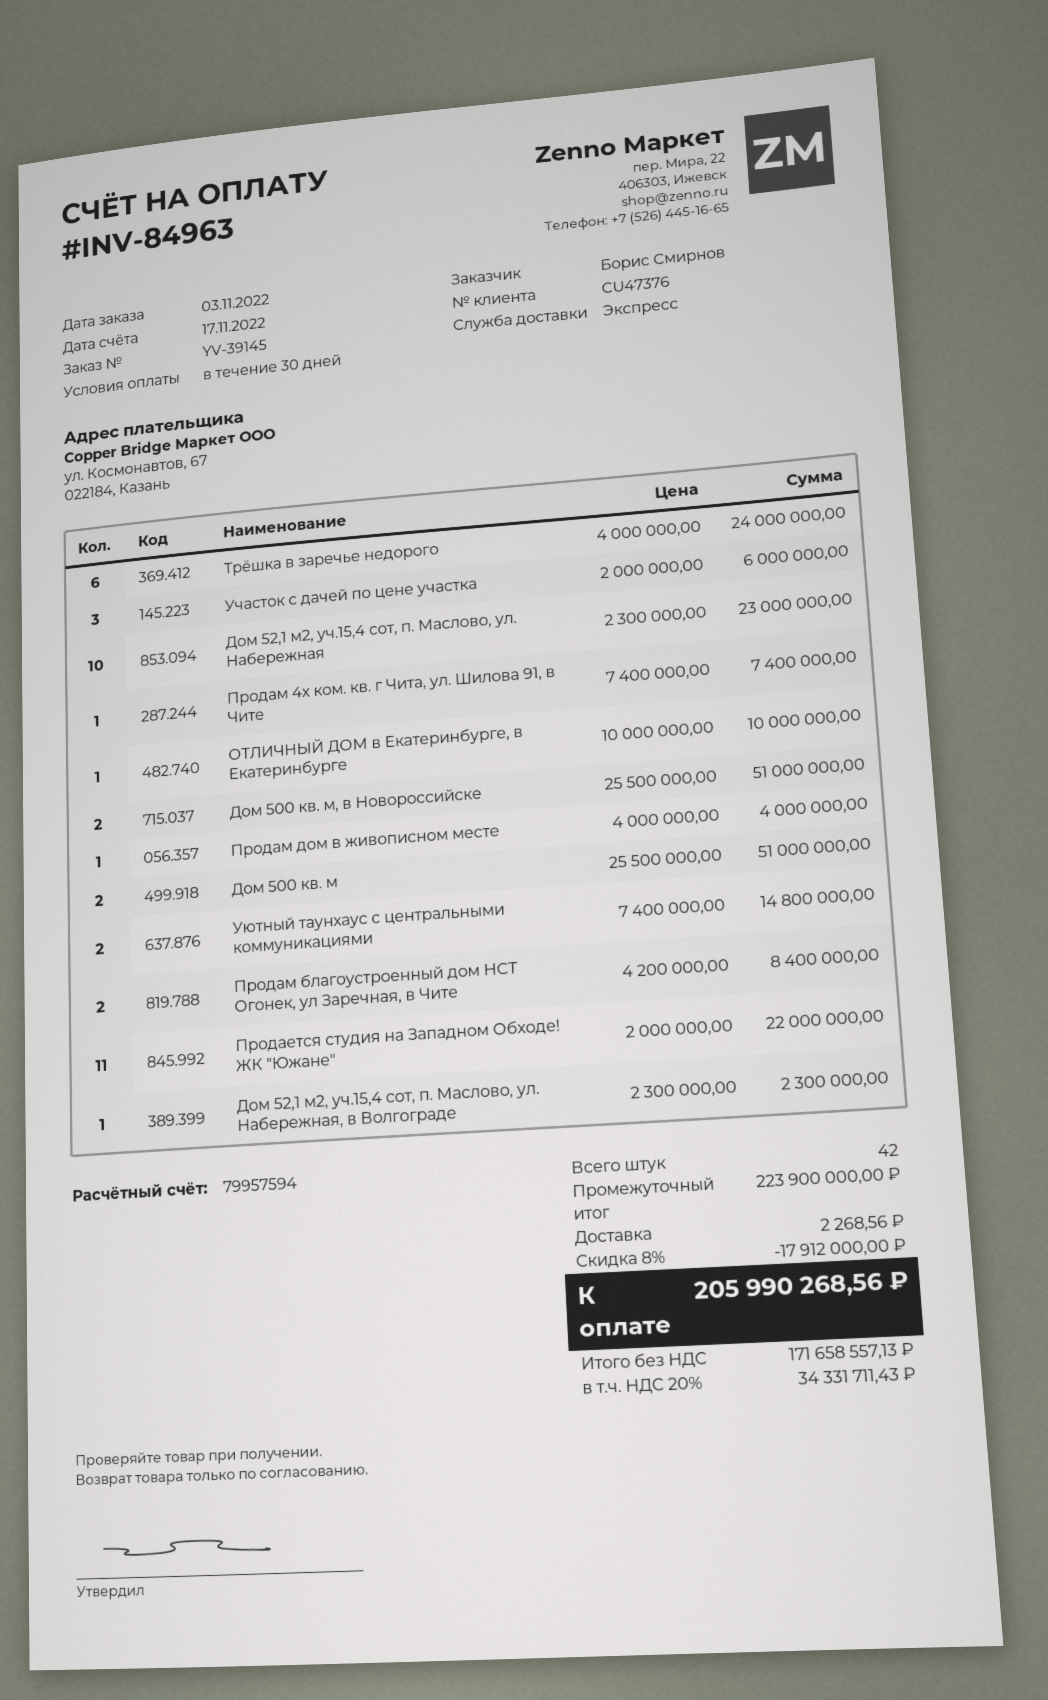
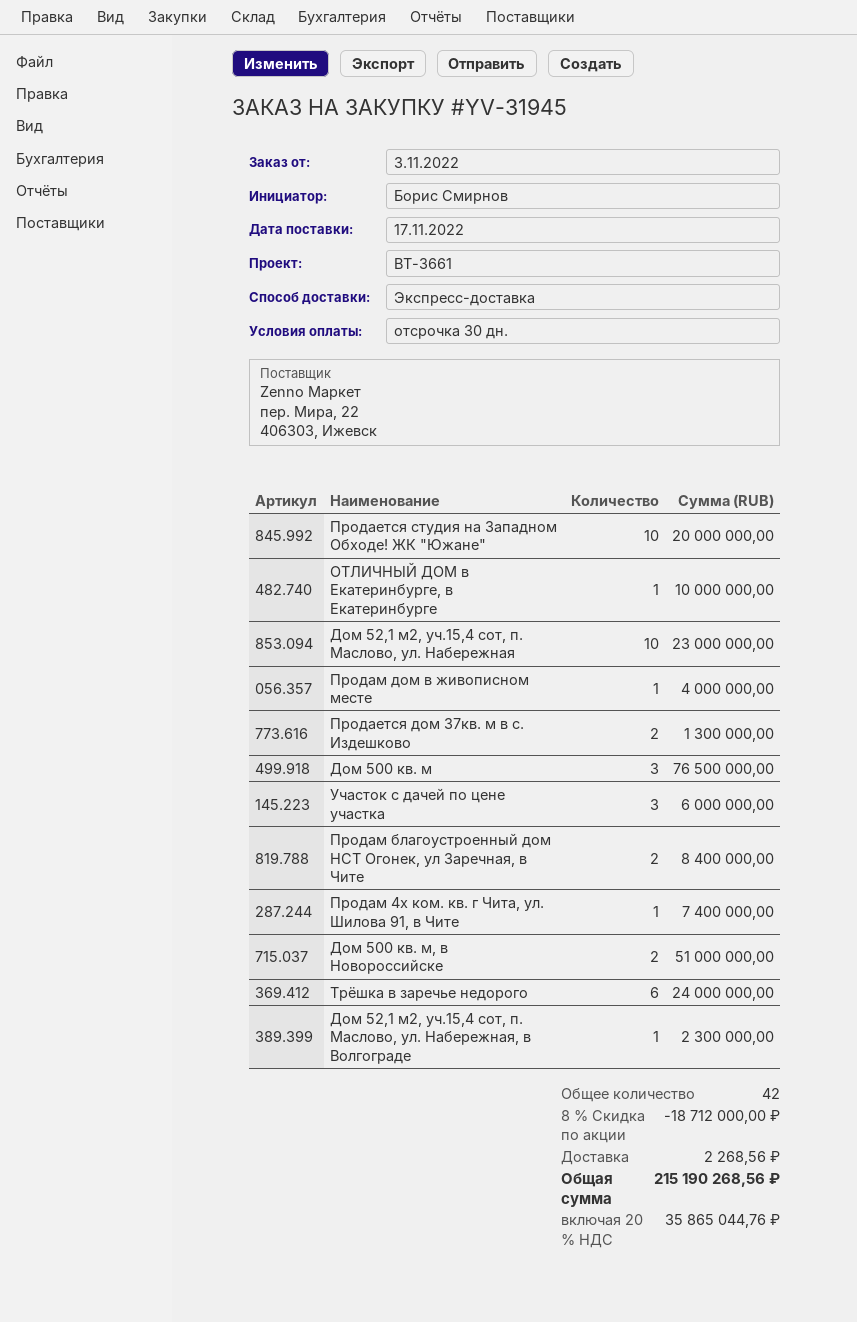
order number: YV-39145 -> YV-31945
Дом 500 кв. м: 2 for 51000000.00 -> 3 for 76500000.00
Уютный таунхаус с центральными коммуникациями: 2 for 14800000.00 -> none
Продается студия на Западном Обходе! ЖК "Южане": 11 for 22000000.00 -> 10 for 20000000.00
Продается дом 37кв. м в с. Издешково: none -> 2 for 1300000.00
discount: 8% = 17912000.00 -> 8% = 18712000.00
tax: 20% = 34331711.43 -> 20% = 35865044.76
total: 205990268.56 -> 215190268.56

